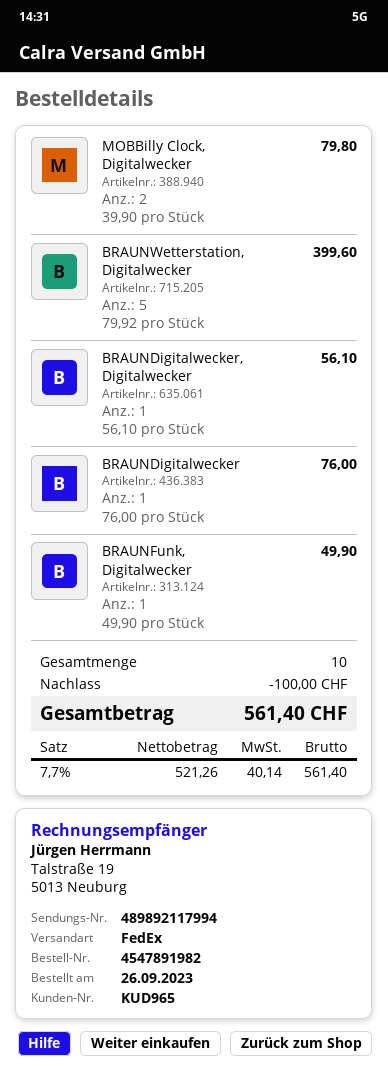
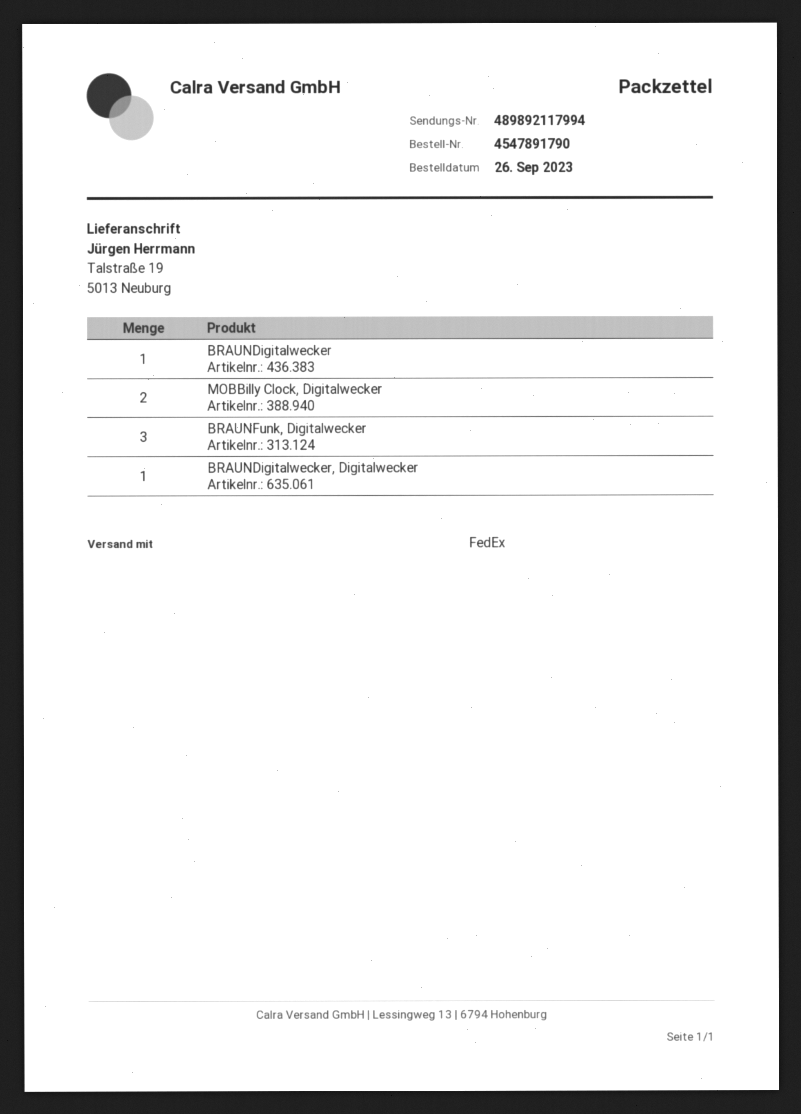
order number: 4547891982 -> 4547891790
BRAUNWetterstation, Digitalwecker: 5 -> none
BRAUNFunk, Digitalwecker: 1 -> 3

